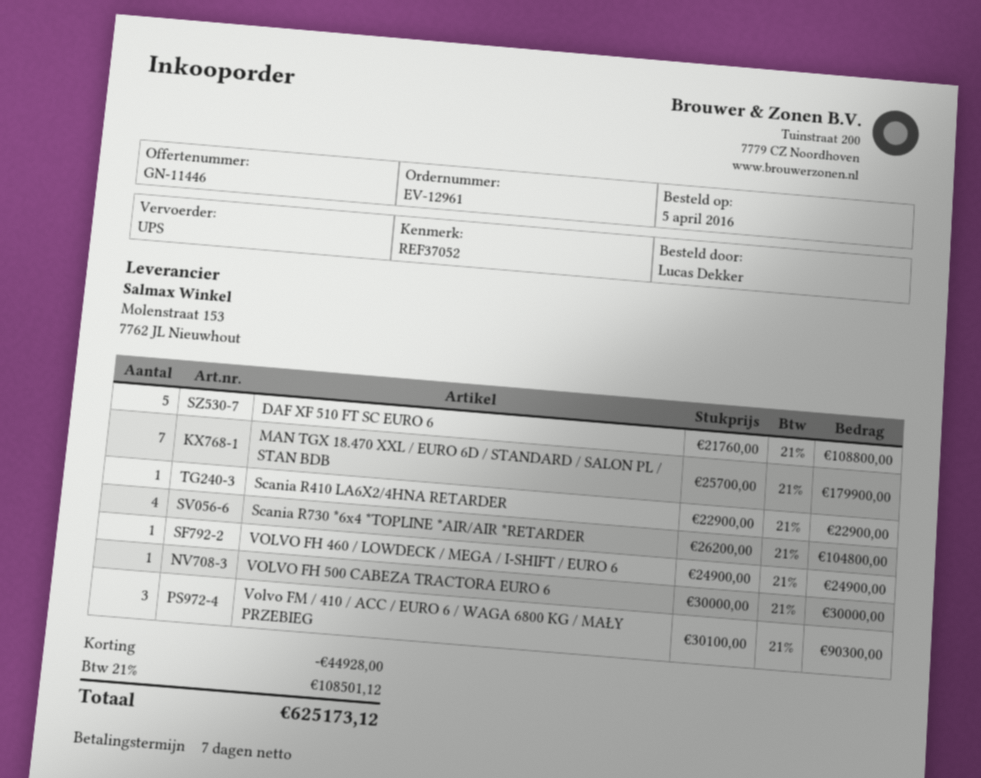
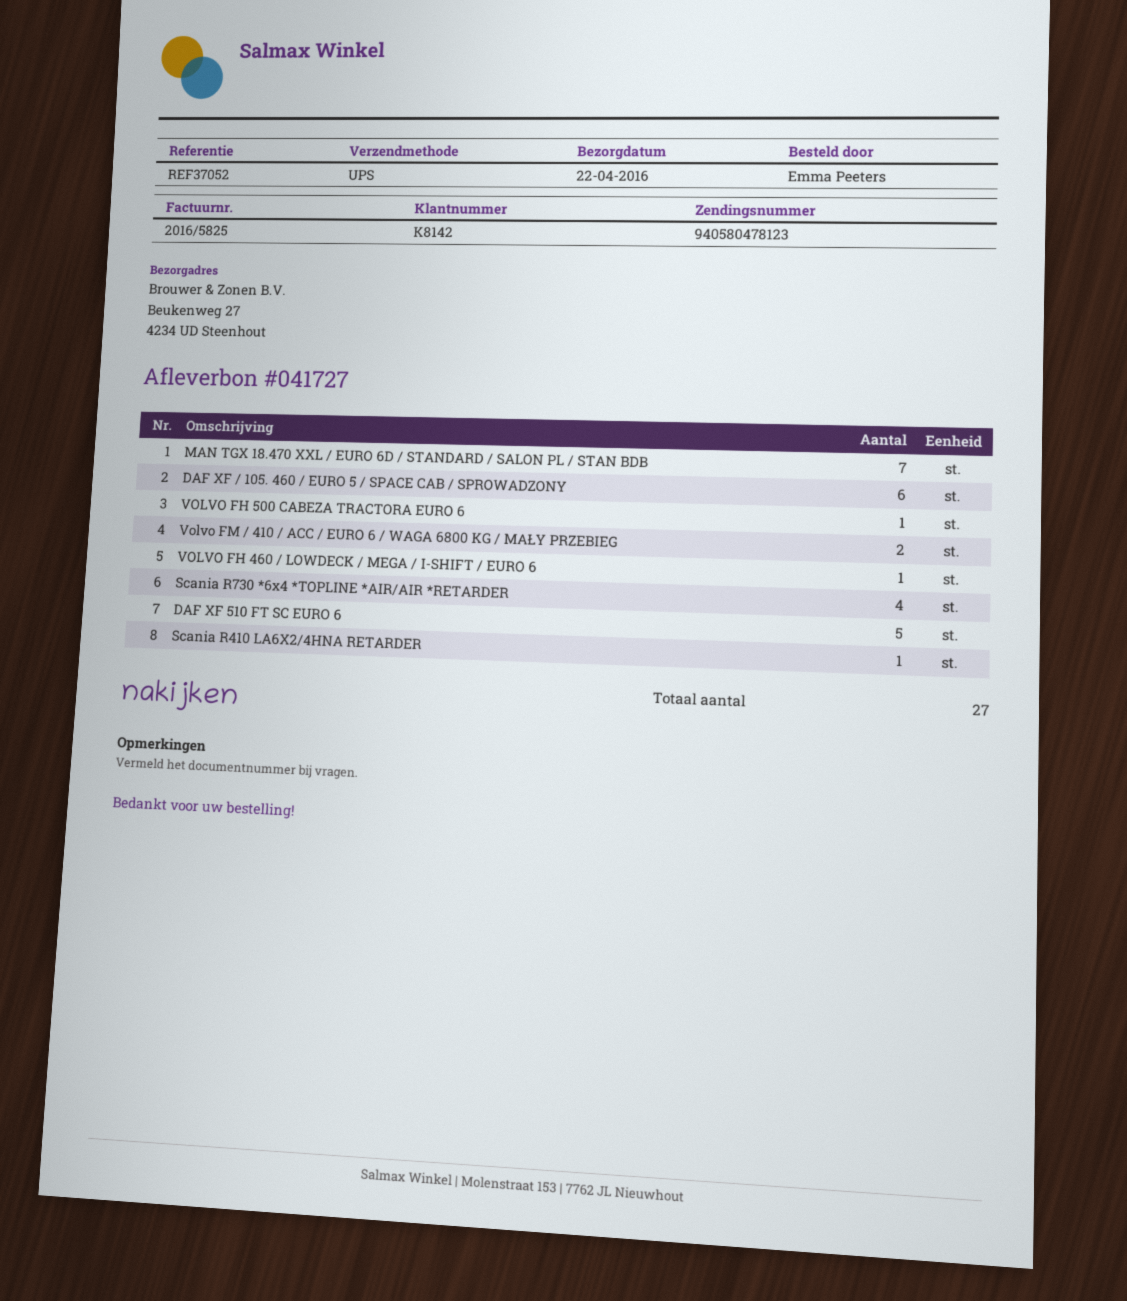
ordered by: Lucas Dekker -> Emma Peeters
Volvo FM / 410 / ACC / EURO 6 / WAGA 6800 KG / MAŁY PRZEBIEG: 3 -> 2
DAF XF / 105. 460 / EURO 5 / SPACE CAB / SPROWADZONY: none -> 6

